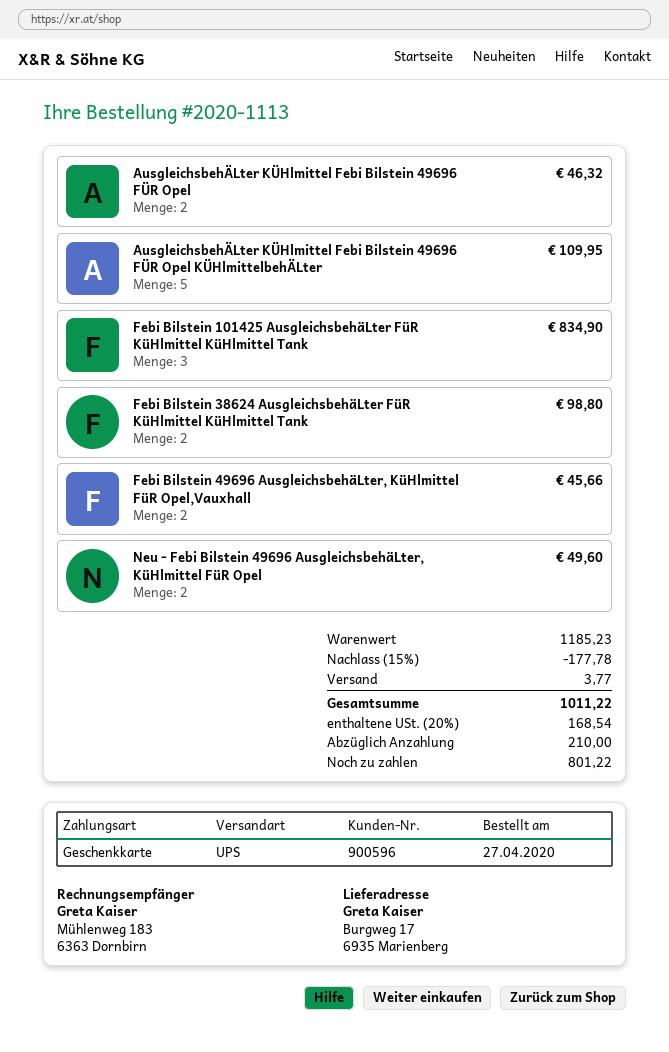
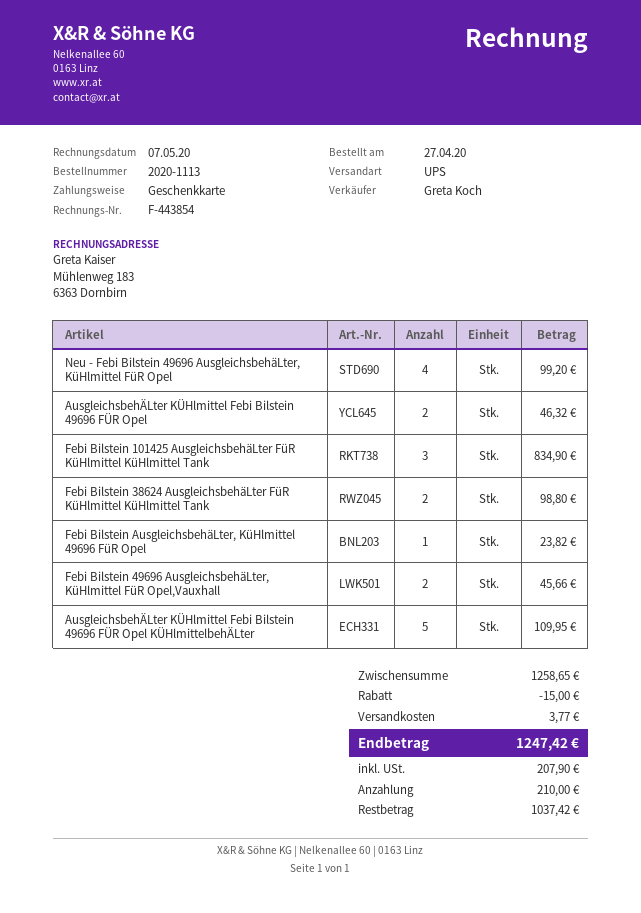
Neu - Febi Bilstein 49696 AusgleichsbehäLter, KüHlmittel FüR Opel: 2 for 49.60 -> 4 for 99.20
Febi Bilstein AusgleichsbehäLter, KüHlmittel 49696 FüR Opel: none -> 1 for 23.82
subtotal: 1185.23 -> 1258.65
discount: 177.78 -> 15.00
tax: 168.54 -> 207.90
total: 1011.22 -> 1247.42
balance: 801.22 -> 1037.42

